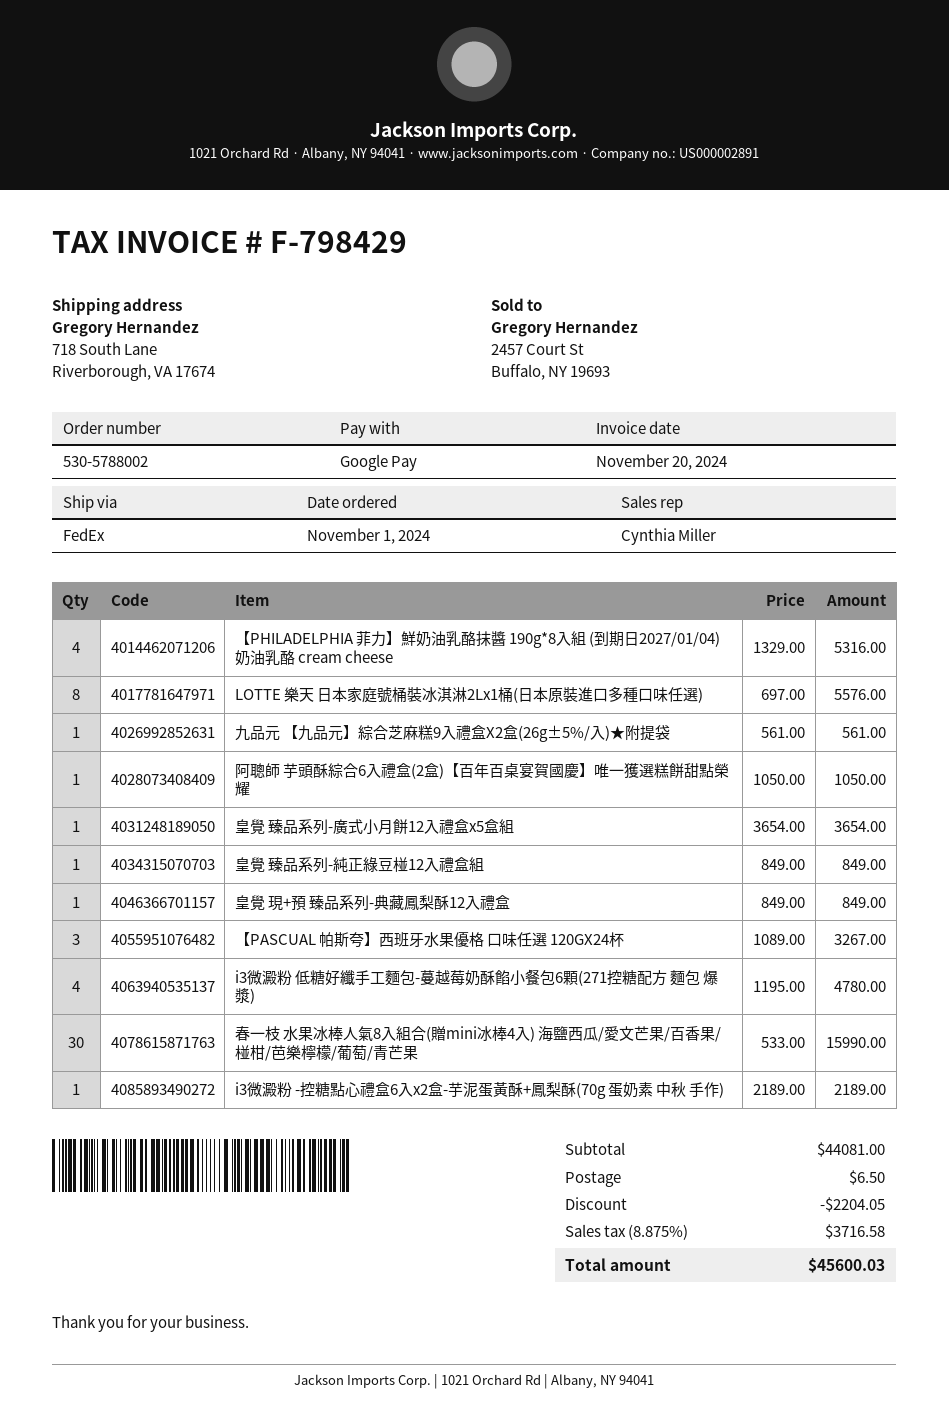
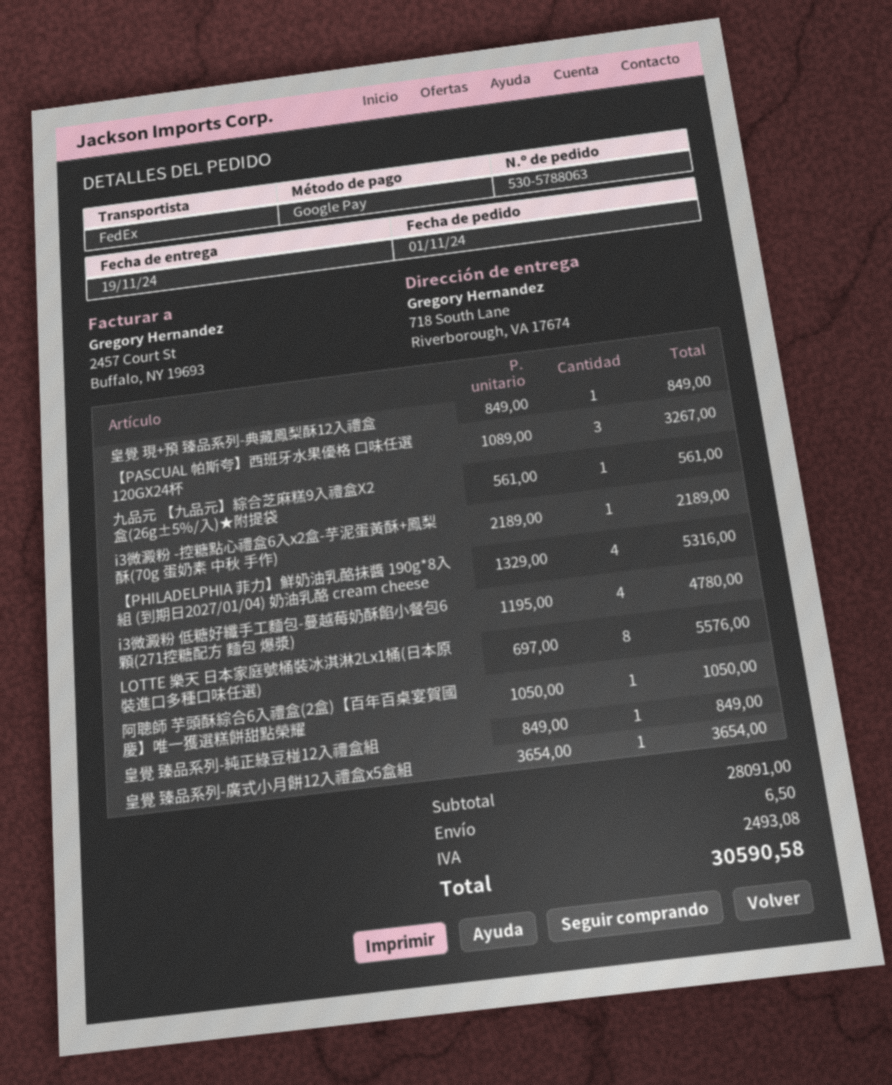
order number: 530-5788002 -> 530-5788063
春一枝 水果冰棒人氣8入組合(贈mini冰棒4入) 海鹽西瓜/愛文芒果/百香果/椪柑/芭樂檸檬/葡萄/青芒果: 30 x 533.00 = 15990.00 -> none
subtotal: 44081.00 -> 28091.00
discount: 2204.05 -> none
tax: 3716.58 -> 2493.08
total: 45600.03 -> 30590.58

